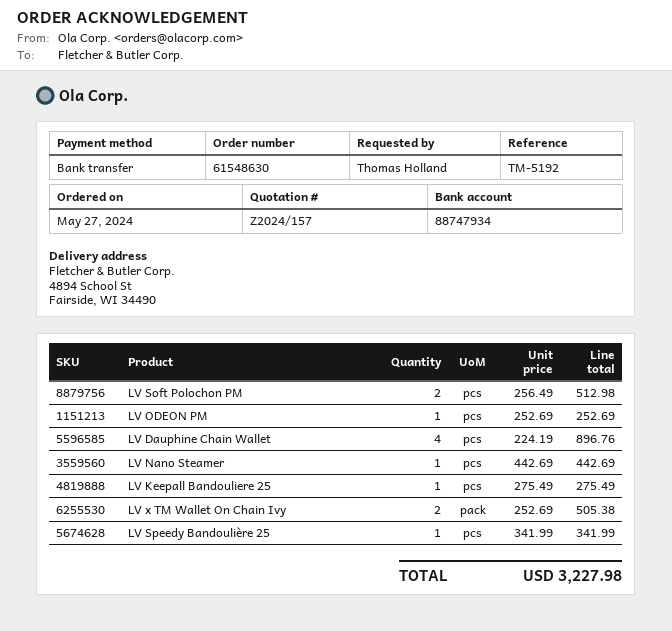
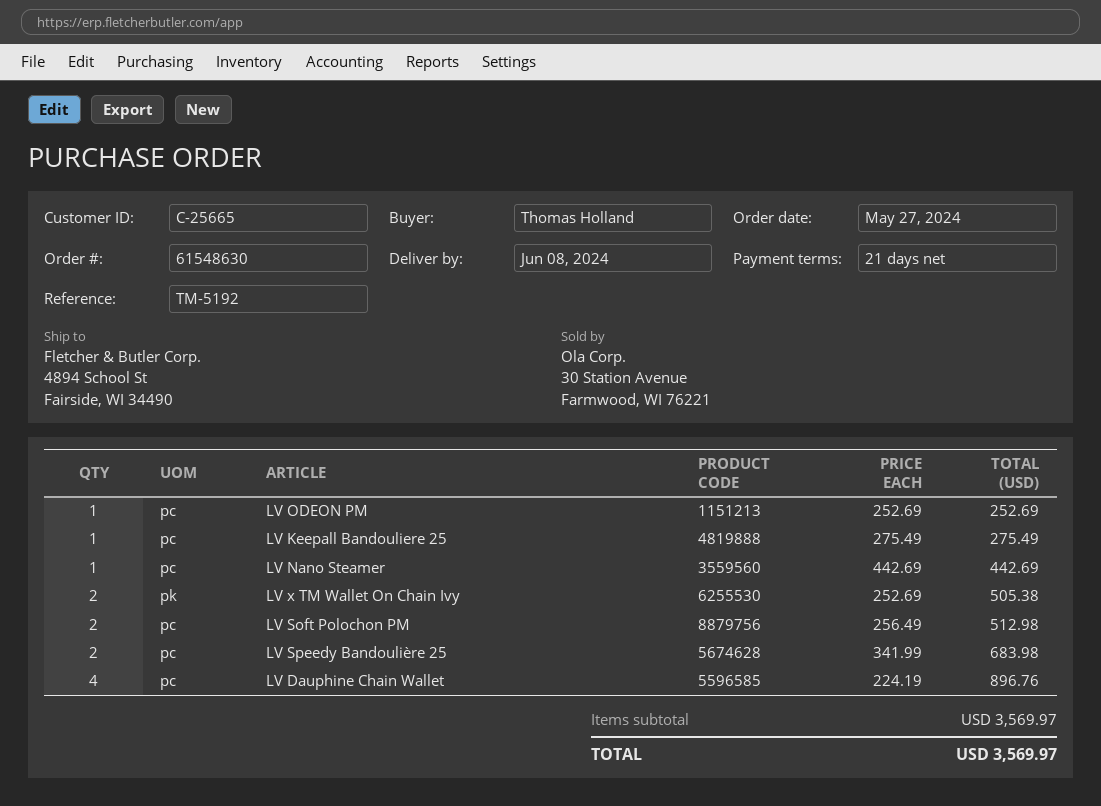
LV Speedy Bandoulière 25: 1 x 341.99 = 341.99 -> 2 x 341.99 = 683.98
total: 3227.98 -> 3569.97

